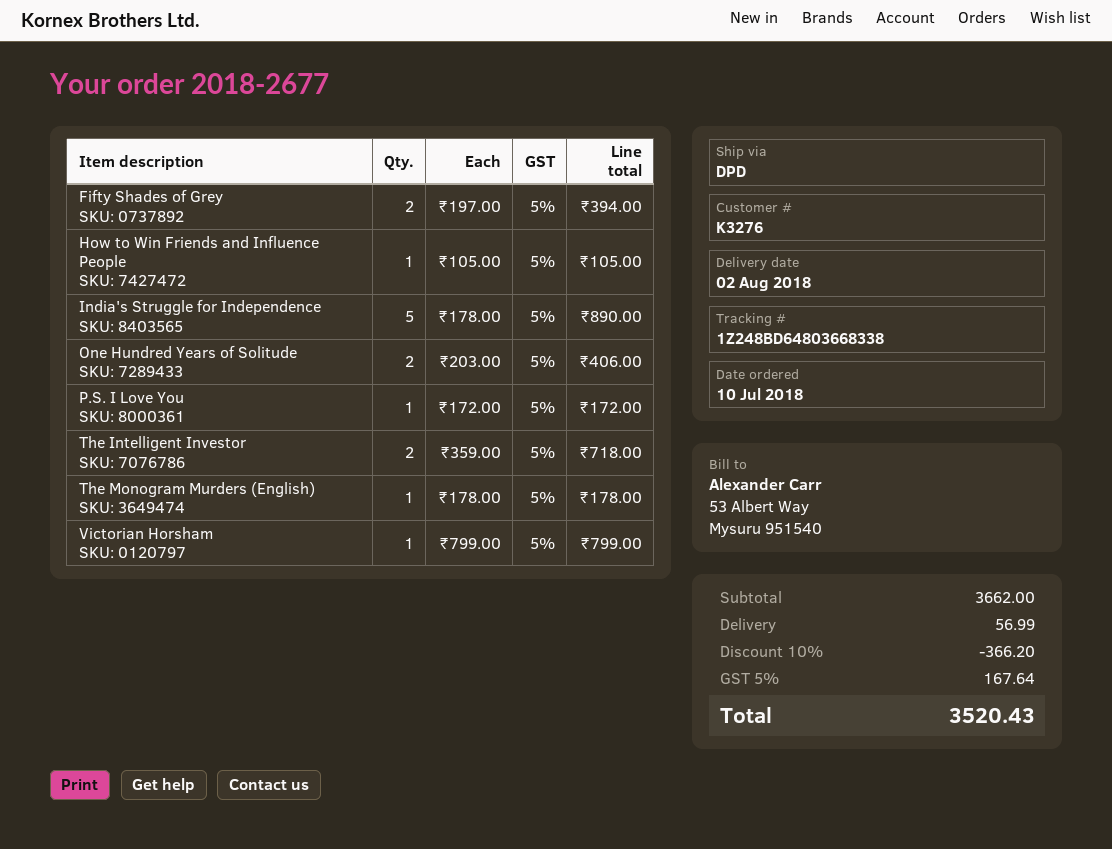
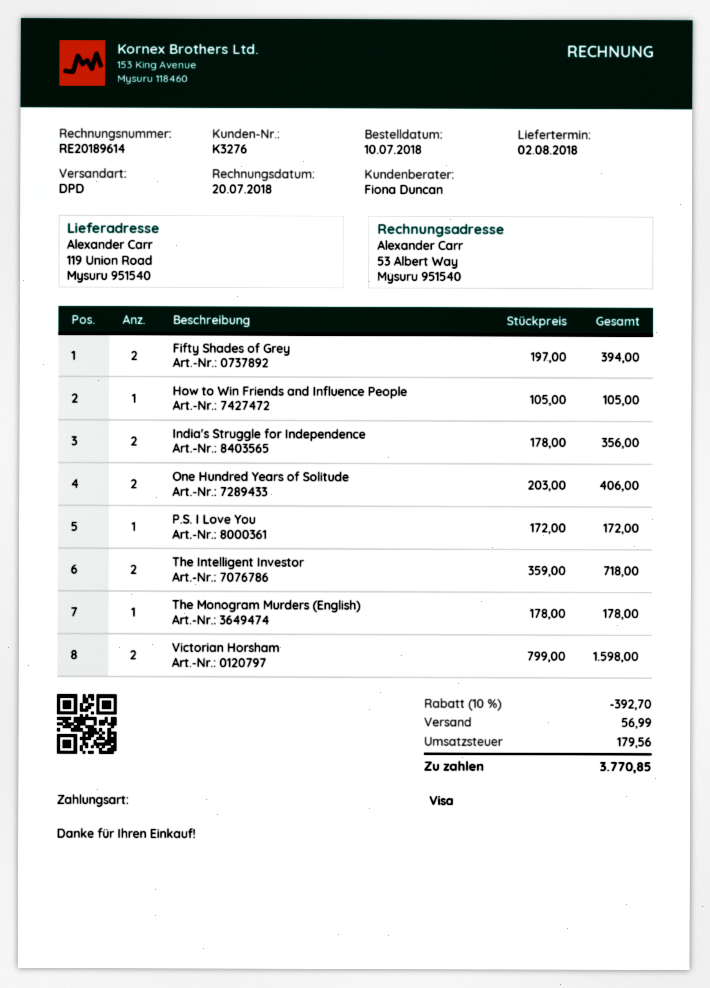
India's Struggle for Independence: 5 x 178.00 = 890.00 -> 2 x 178.00 = 356.00
Victorian Horsham: 1 x 799.00 = 799.00 -> 2 x 799.00 = 1598.00
discount: 10% = 366.20 -> 10% = 392.70
tax: 167.64 -> 179.56
total: 3520.43 -> 3770.85

